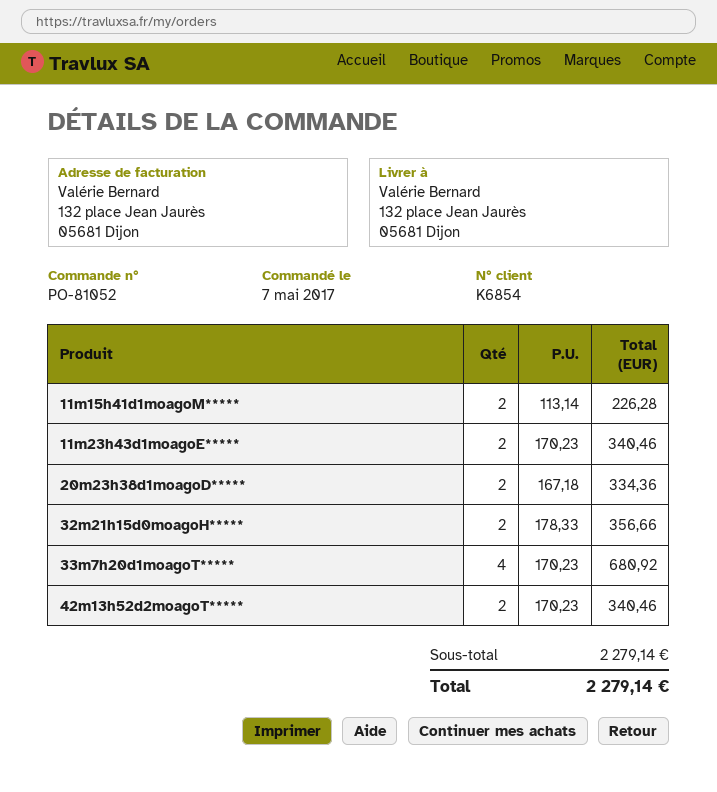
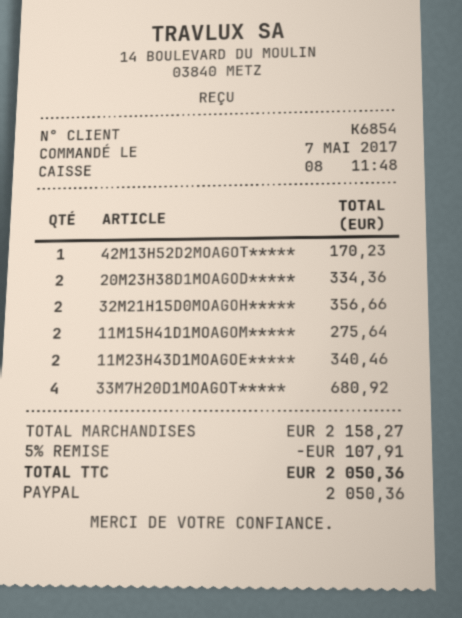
11m15h41d1moagoM*****: 2 for 226.28 -> 2 for 275.64
42m13h52d2moagoT*****: 2 for 340.46 -> 1 for 170.23
subtotal: 2279.14 -> 2158.27
discount: none -> 5% = 107.91
total: 2279.14 -> 2050.36

